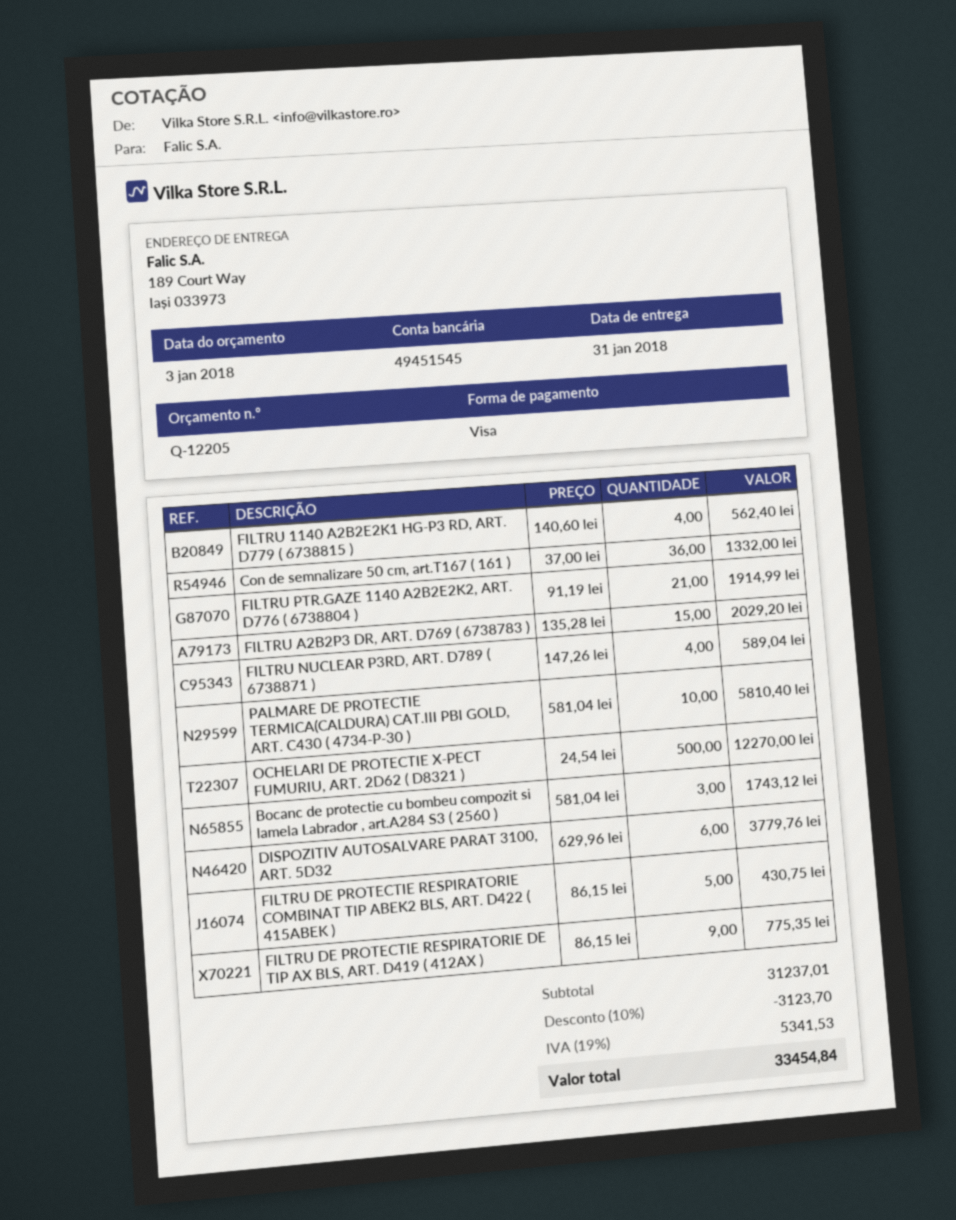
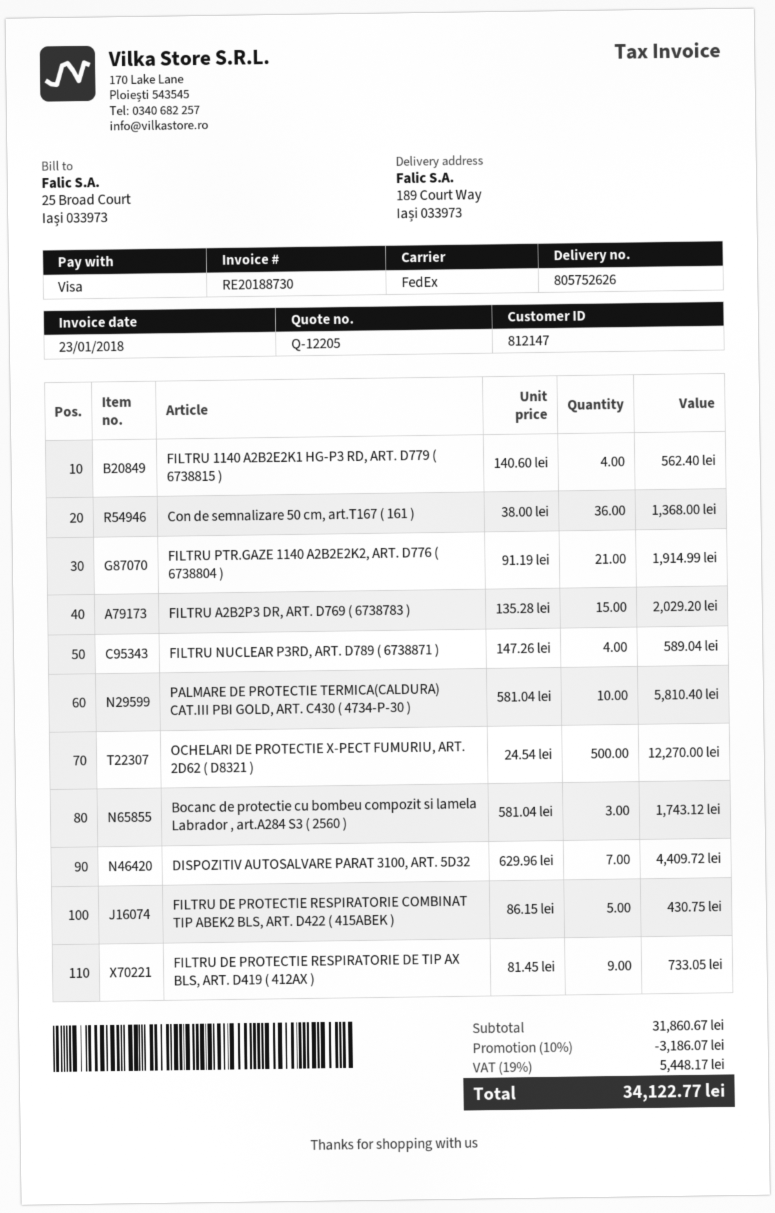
Con de semnalizare 50 cm, art.T167 ( 161 ): 36 x 37.00 = 1332.00 -> 36 x 38.00 = 1368.00
DISPOZITIV AUTOSALVARE PARAT 3100, ART. 5D32: 6 x 629.96 = 3779.76 -> 7 x 629.96 = 4409.72
FILTRU DE PROTECTIE RESPIRATORIE DE TIP AX BLS, ART. D419 ( 412AX ): 9 x 86.15 = 775.35 -> 9 x 81.45 = 733.05
subtotal: 31237.01 -> 31860.67
discount: 10% = 3123.70 -> 10% = 3186.07
tax: 19% = 5341.53 -> 19% = 5448.17
total: 33454.84 -> 34122.77

